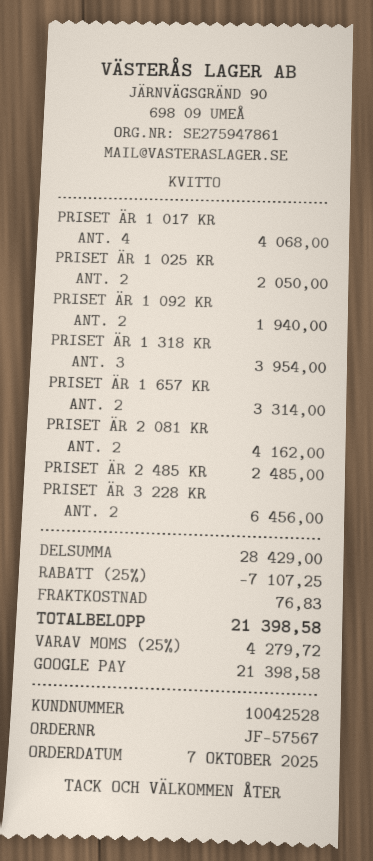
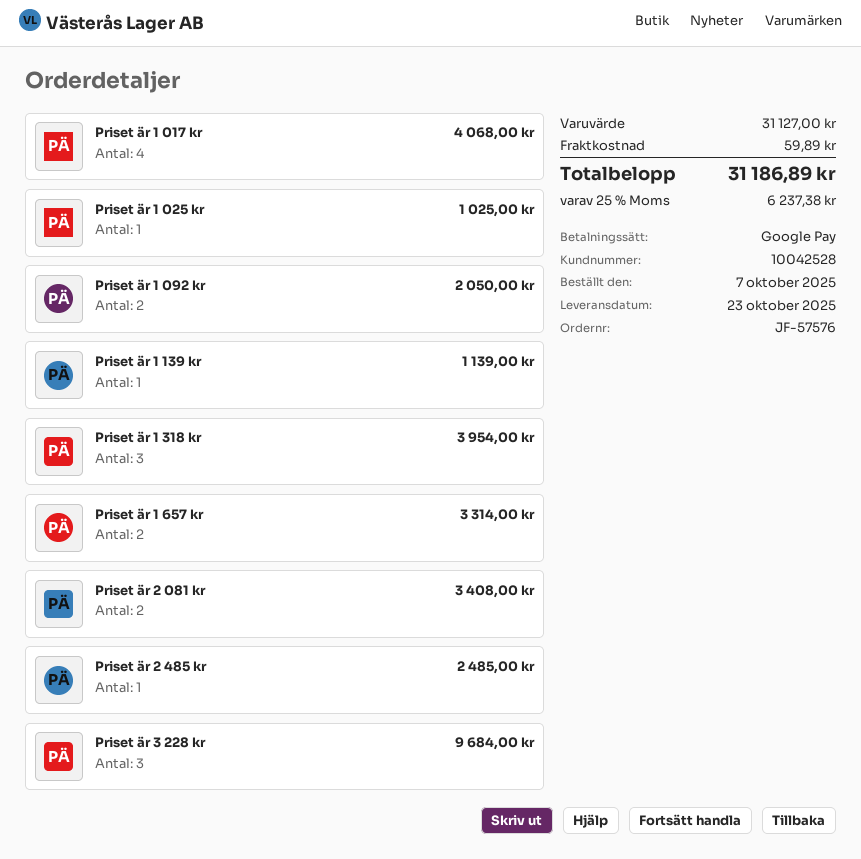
order number: JF-57567 -> JF-57576
PRISET ÄR 1 025 KR: 2 for 2050.00 -> 1 for 1025.00
PRISET ÄR 1 092 KR: 2 for 1940.00 -> 2 for 2050.00
PRISET ÄR 2 081 KR: 2 for 4162.00 -> 2 for 3408.00
PRISET ÄR 3 228 KR: 2 for 6456.00 -> 3 for 9684.00
Priset är 1 139 kr: none -> 1 for 1139.00
subtotal: 28429.00 -> 31127.00
discount: 25% = 7107.25 -> none
shipping: 76.83 -> 59.89
tax: 25% = 4279.72 -> 25% = 6237.38
total: 21398.58 -> 31186.89

